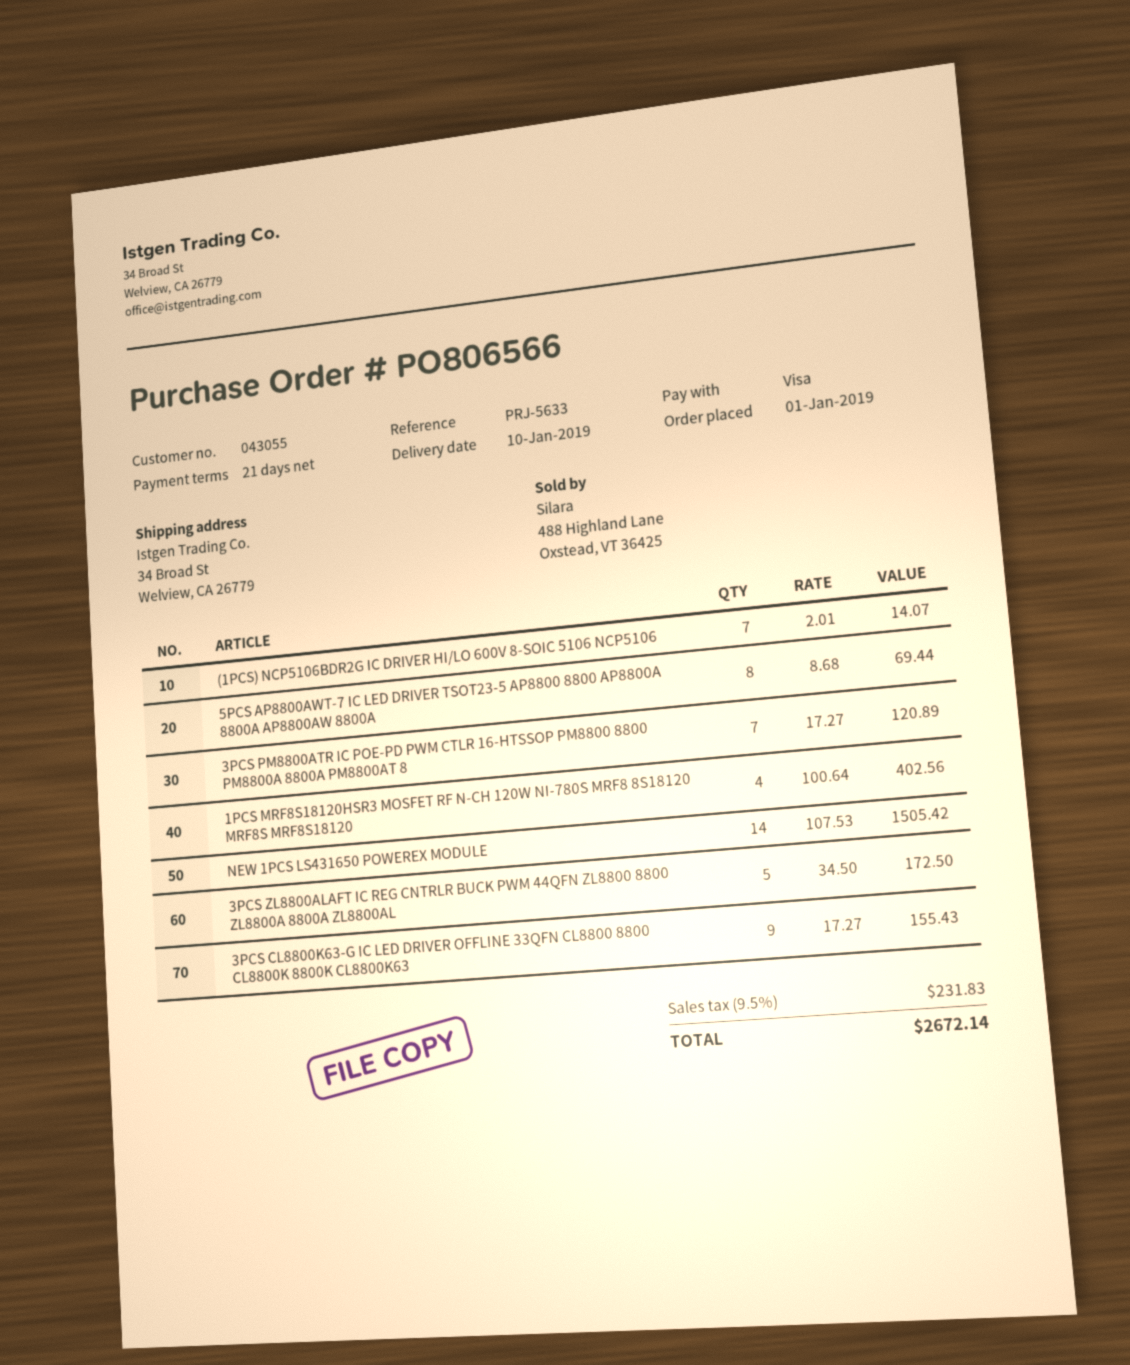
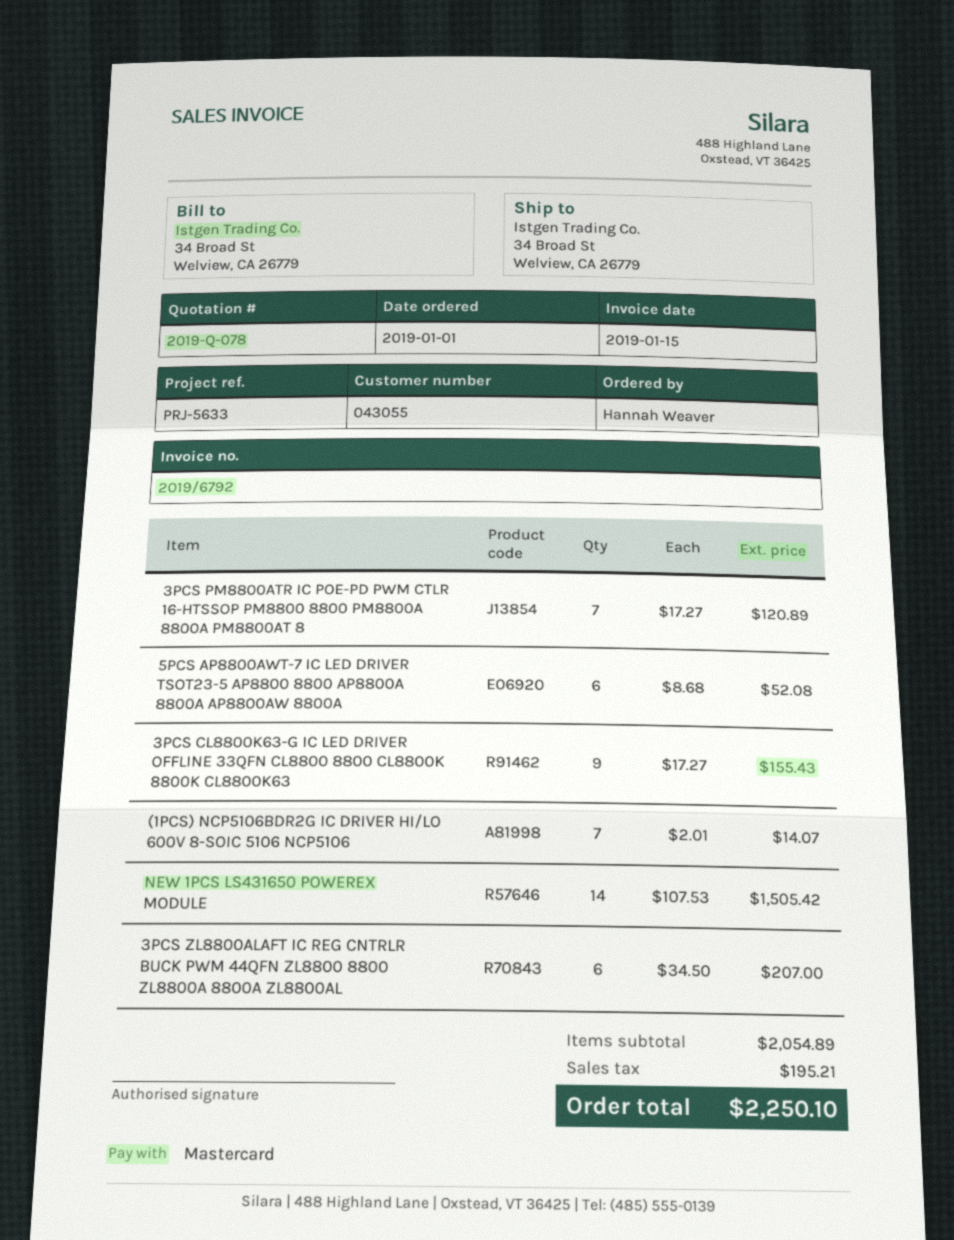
payment method: Visa -> Mastercard
5PCS AP8800AWT-7 IC LED DRIVER TSOT23-5 AP8800 8800 AP8800A 8800A AP8800AW 8800A: 8 x 8.68 = 69.44 -> 6 x 8.68 = 52.08
1PCS MRF8S18120HSR3 MOSFET RF N-CH 120W NI-780S MRF8 8S18120 MRF8S MRF8S18120: 4 x 100.64 = 402.56 -> none
3PCS ZL8800ALAFT IC REG CNTRLR BUCK PWM 44QFN ZL8800 8800 ZL8800A 8800A ZL8800AL: 5 x 34.50 = 172.50 -> 6 x 34.50 = 207.00
tax: 231.83 -> 195.21
total: 2672.14 -> 2250.10

